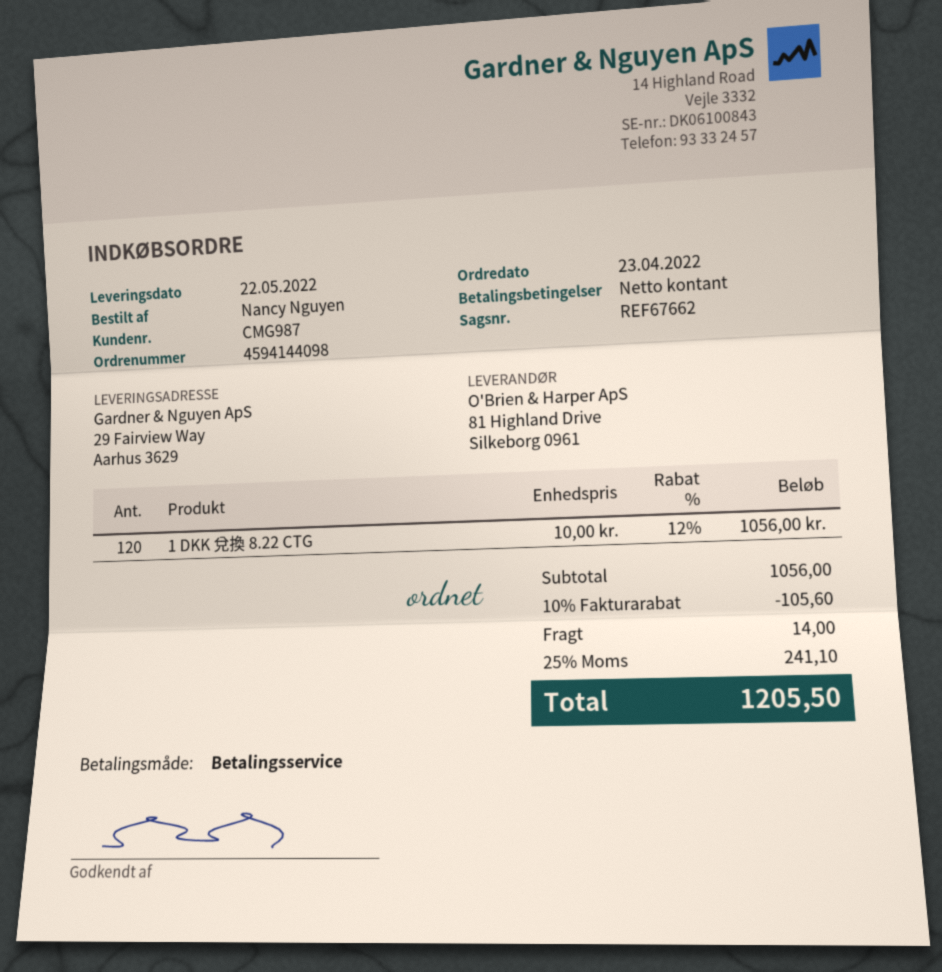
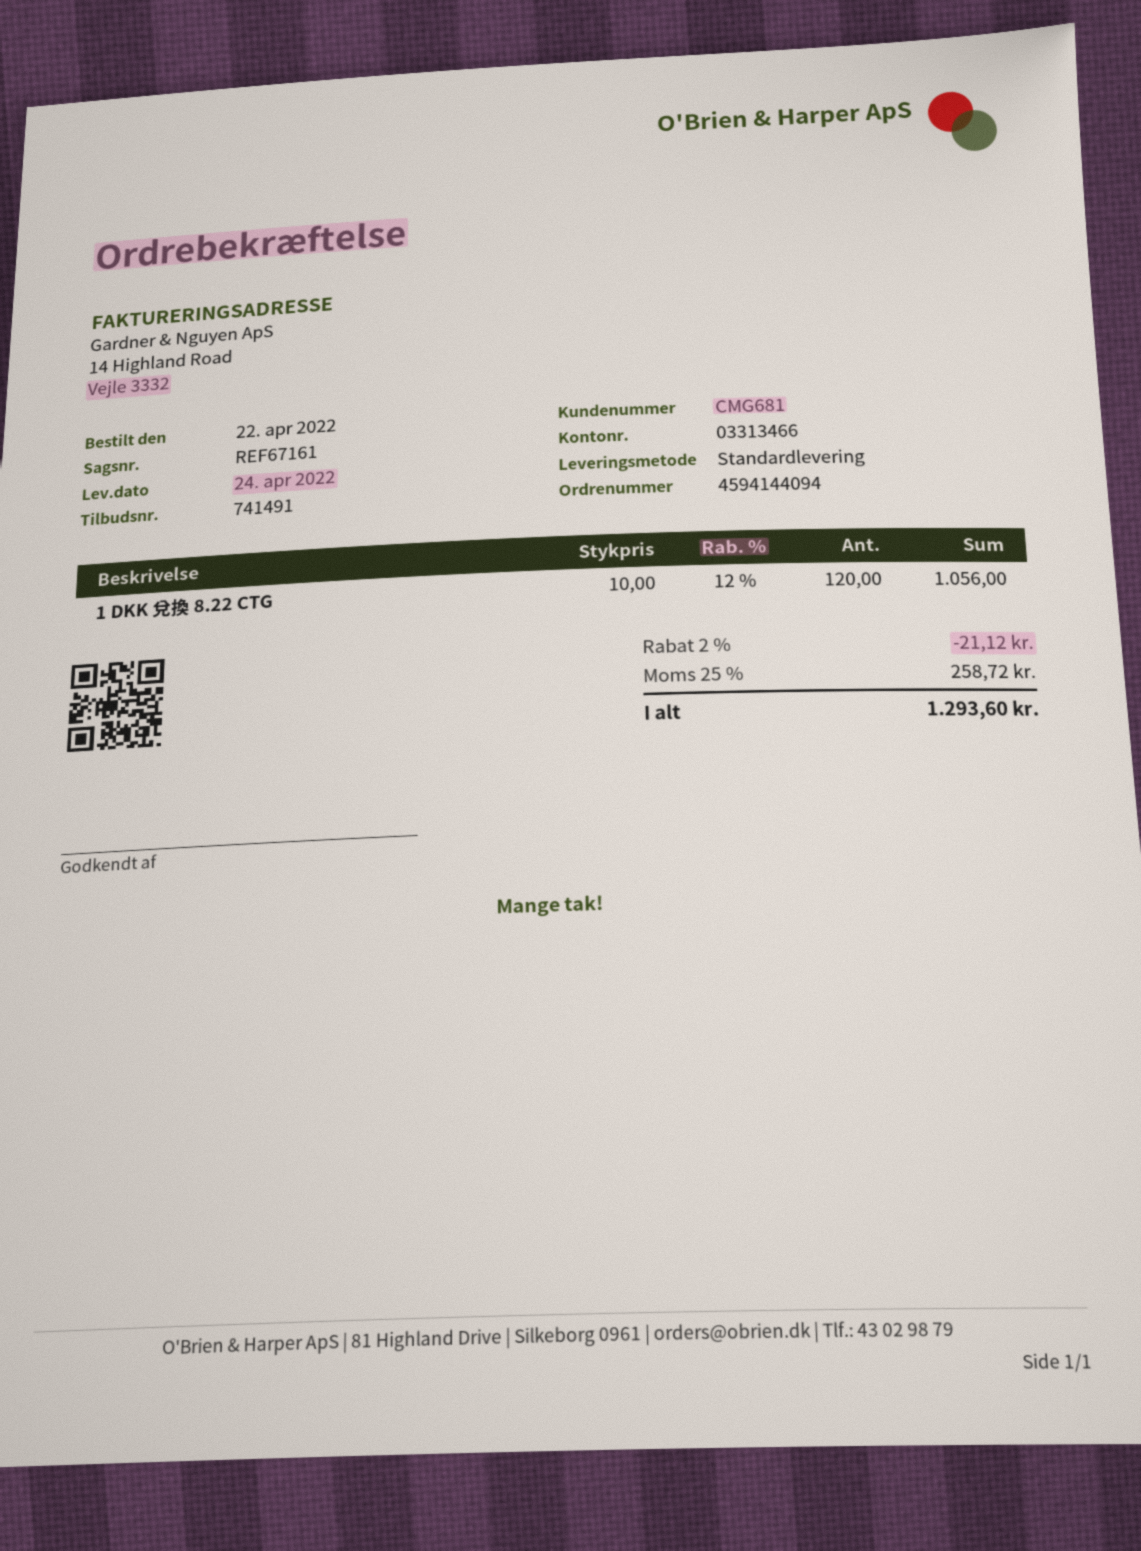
order number: 4594144098 -> 4594144094
order date: 2022-04-23 -> 2022-04-22
delivery date: 2022-05-22 -> 2022-04-24
customer number: CMG987 -> CMG681
reference: REF67662 -> REF67161
discount: 10% = 105.60 -> 2% = 21.12
shipping: 14.00 -> none
tax: 25% = 241.10 -> 25% = 258.72
total: 1205.50 -> 1293.60

